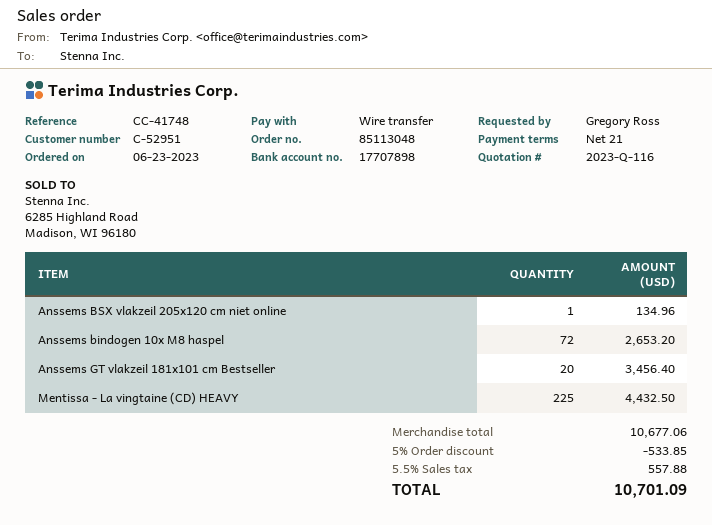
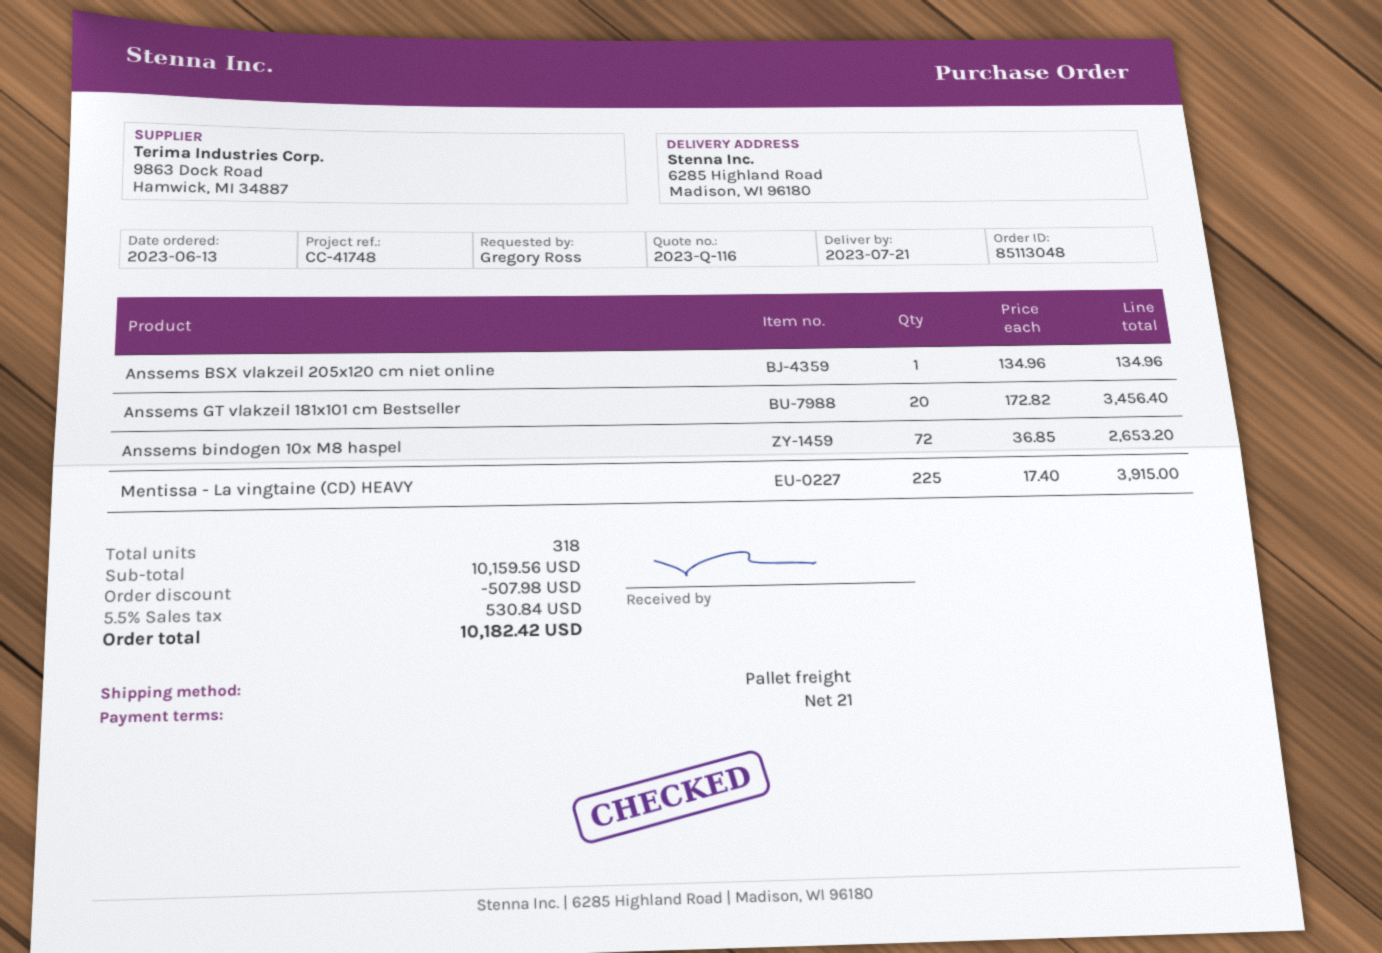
order date: 2023-06-23 -> 2023-06-13
Mentissa - La vingtaine (CD) HEAVY: 225 for 4432.50 -> 225 for 3915.00
subtotal: 10677.06 -> 10159.56
discount: 533.85 -> 507.98
tax: 5.5% = 557.88 -> 5.5% = 530.84
total: 10701.09 -> 10182.42

